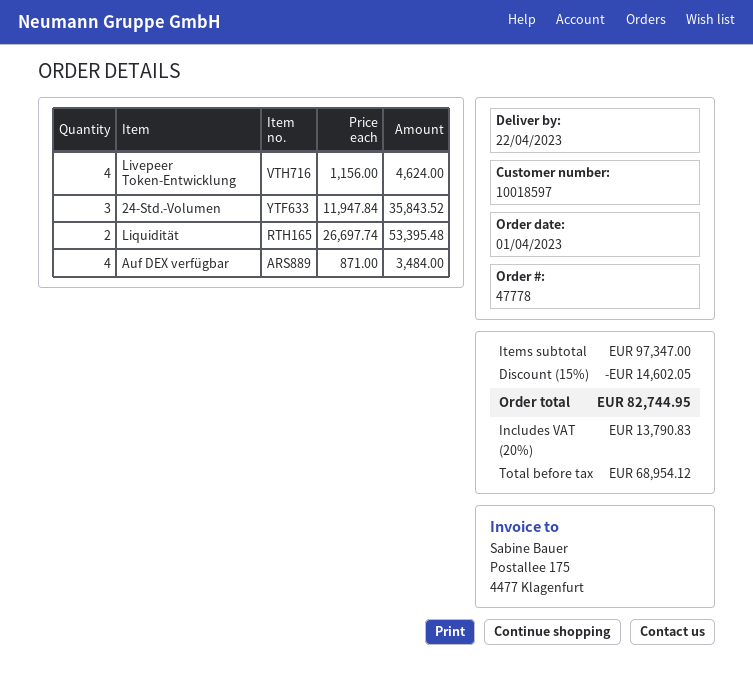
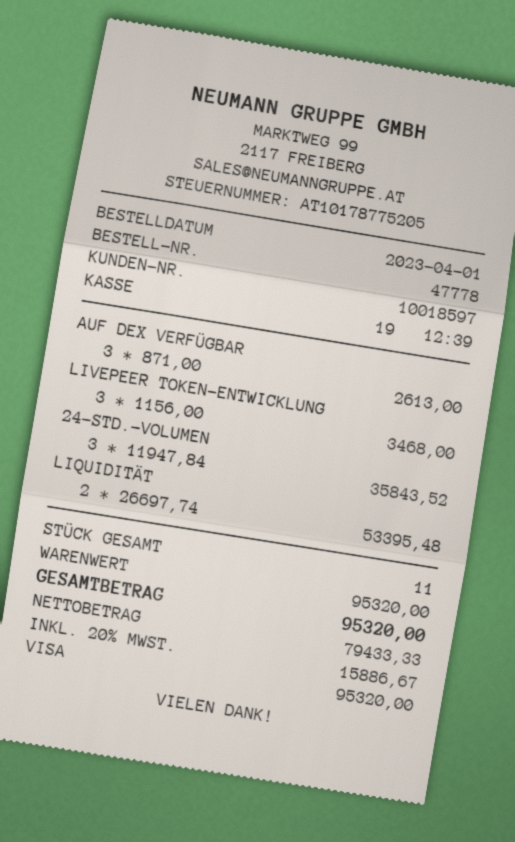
Livepeer Token-Entwicklung: 4 x 1156.00 = 4624.00 -> 3 x 1156.00 = 3468.00
Auf DEX verfügbar: 4 x 871.00 = 3484.00 -> 3 x 871.00 = 2613.00
subtotal: 97347.00 -> 95320.00
discount: 15% = 14602.05 -> none
net: 68954.12 -> 79433.33
tax: 20% = 13790.83 -> 20% = 15886.67
total: 82744.95 -> 95320.00

